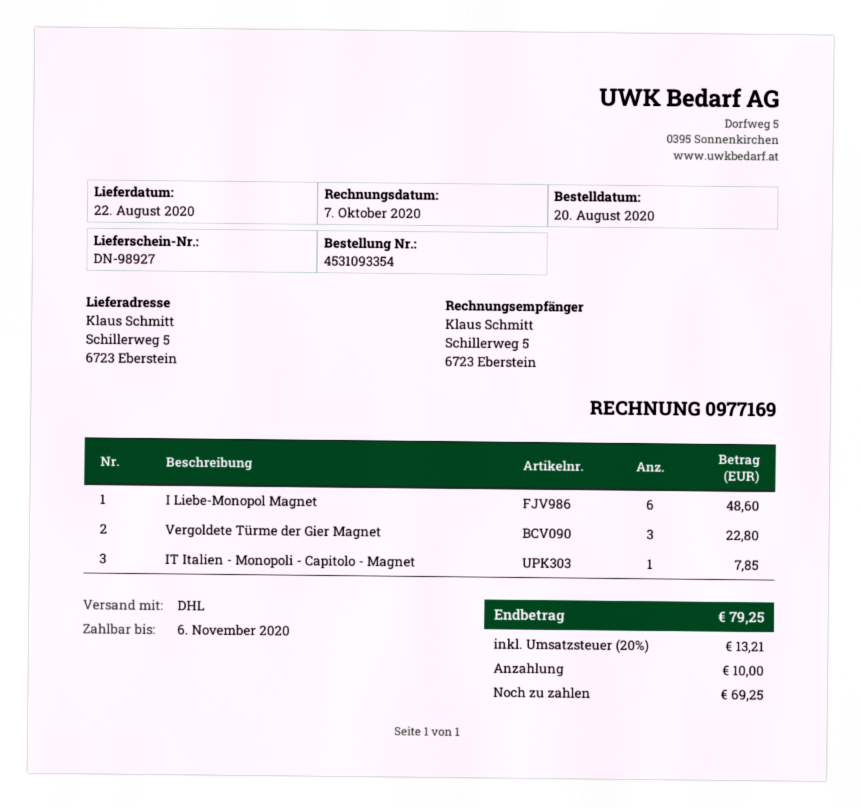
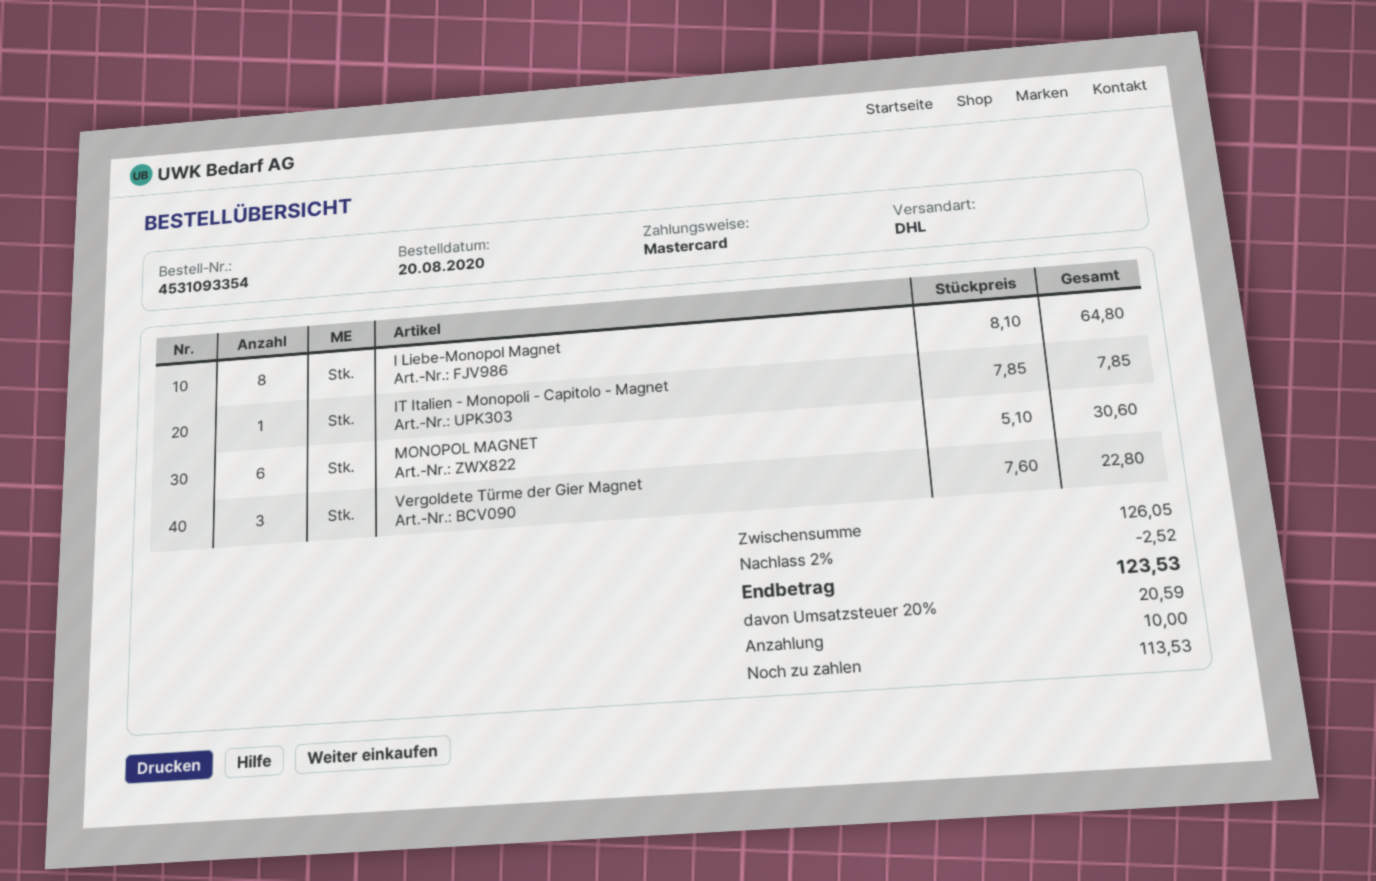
I Liebe-Monopol Magnet: 6 for 48.60 -> 8 for 64.80
MONOPOL MAGNET: none -> 6 for 30.60
discount: none -> 2% = 2.52
tax: 20% = 13.21 -> 20% = 20.59
total: 79.25 -> 123.53
balance: 69.25 -> 113.53

